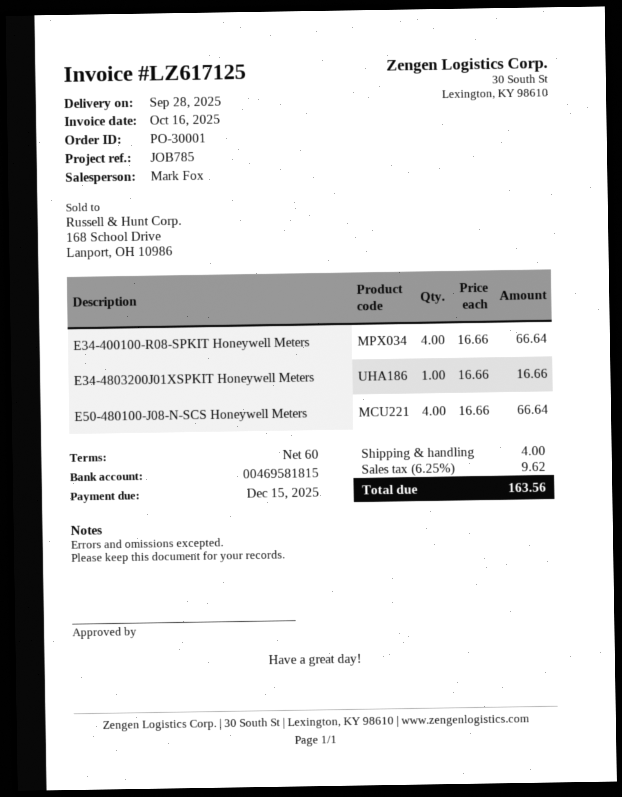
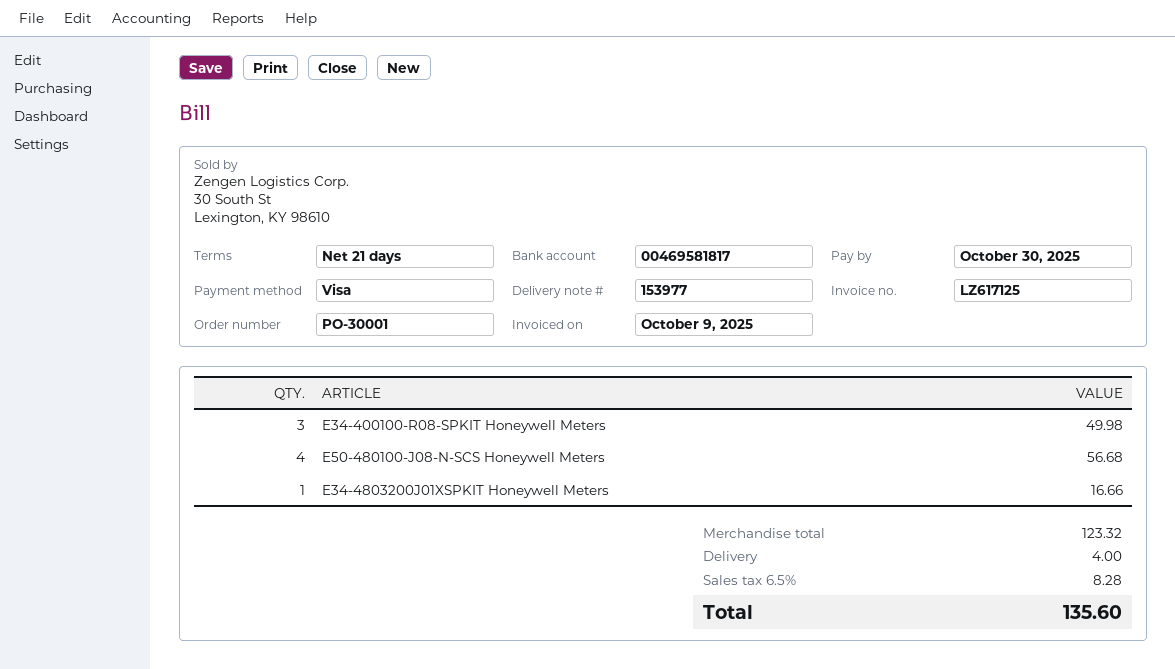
invoice date: 2025-10-16 -> 2025-10-09
payment terms: 60 days -> 21 days
due date: 2025-12-15 -> 2025-10-30
bank account: 00469581815 -> 00469581817
E34-400100-R08-SPKIT Honeywell Meters: 4 for 66.64 -> 3 for 49.98
E50-480100-J08-N-SCS Honeywell Meters: 4 for 66.64 -> 4 for 56.68
tax: 6.25% = 9.62 -> 6.5% = 8.28
total: 163.56 -> 135.60

